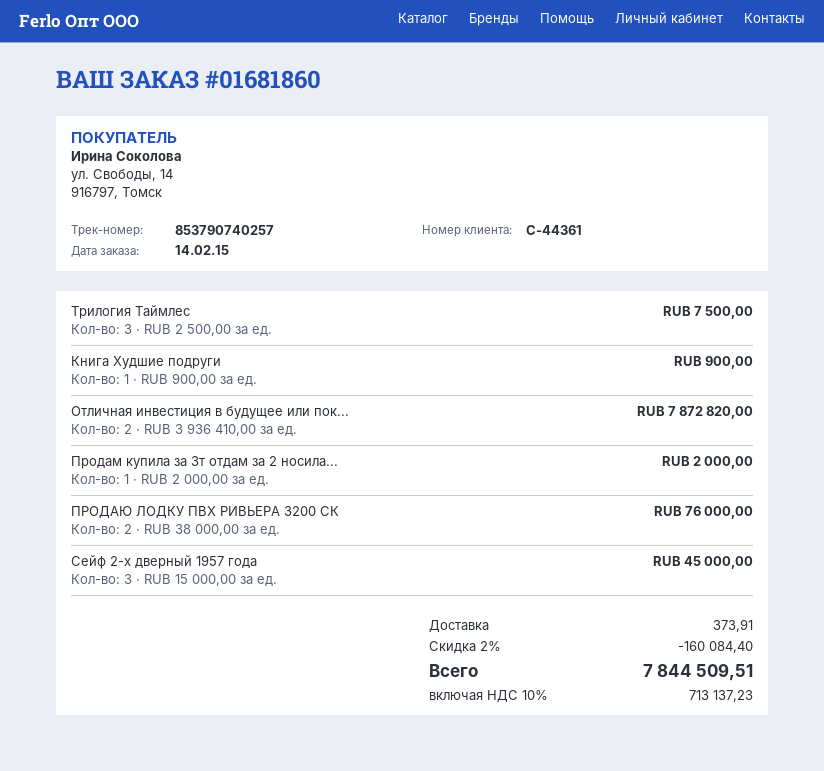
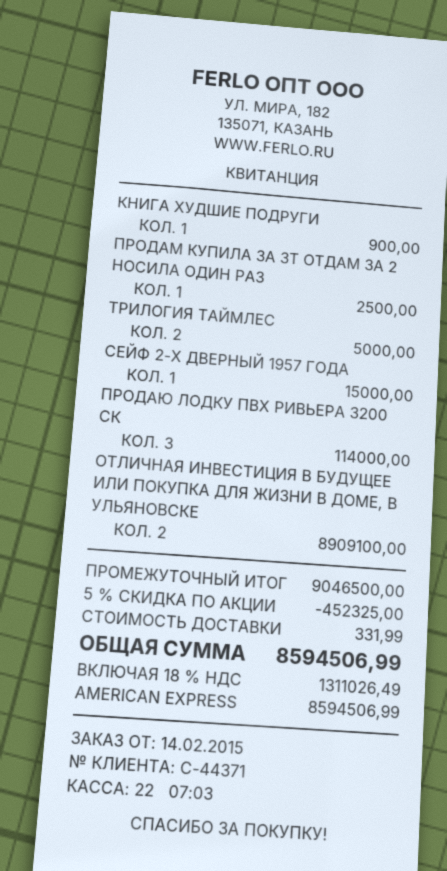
customer number: C-44361 -> C-44371
Трилогия Таймлес: 3 for 7500.00 -> 2 for 5000.00
Отличная инвестиция в будущее или пок...: 2 for 7872820.00 -> 2 for 8909100.00
Продам купила за 3т отдам за 2 носила...: 1 for 2000.00 -> 1 for 2500.00
ПРОДАЮ ЛОДКУ ПВХ РИВЬЕРА 3200 СК: 2 for 76000.00 -> 3 for 114000.00
Сейф 2-х дверный 1957 года: 3 for 45000.00 -> 1 for 15000.00
discount: 2% = 160084.40 -> 5% = 452325.00
shipping: 373.91 -> 331.99
tax: 10% = 713137.23 -> 18% = 1311026.49
total: 7844509.51 -> 8594506.99

